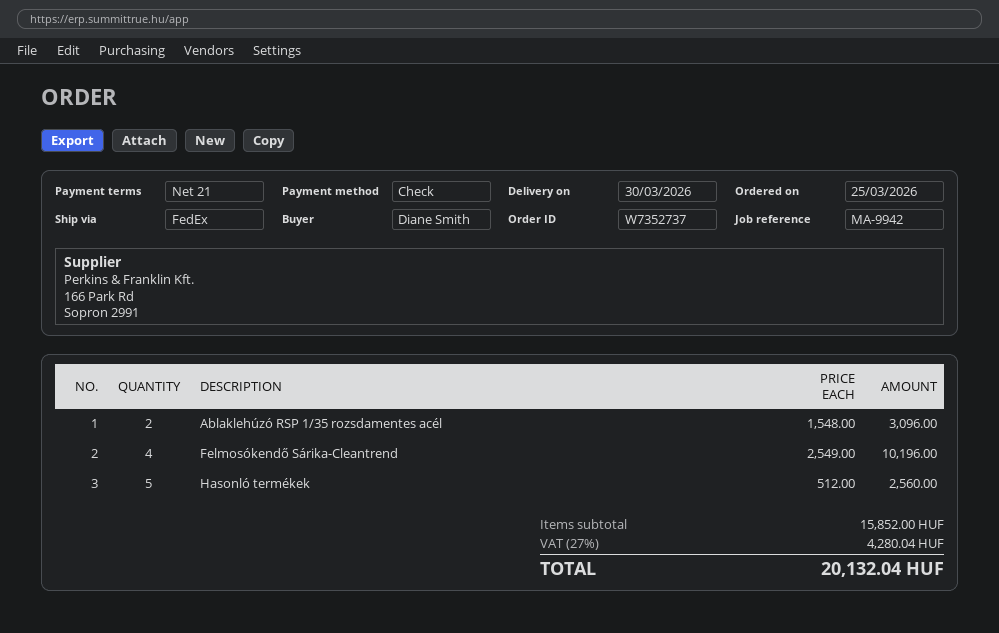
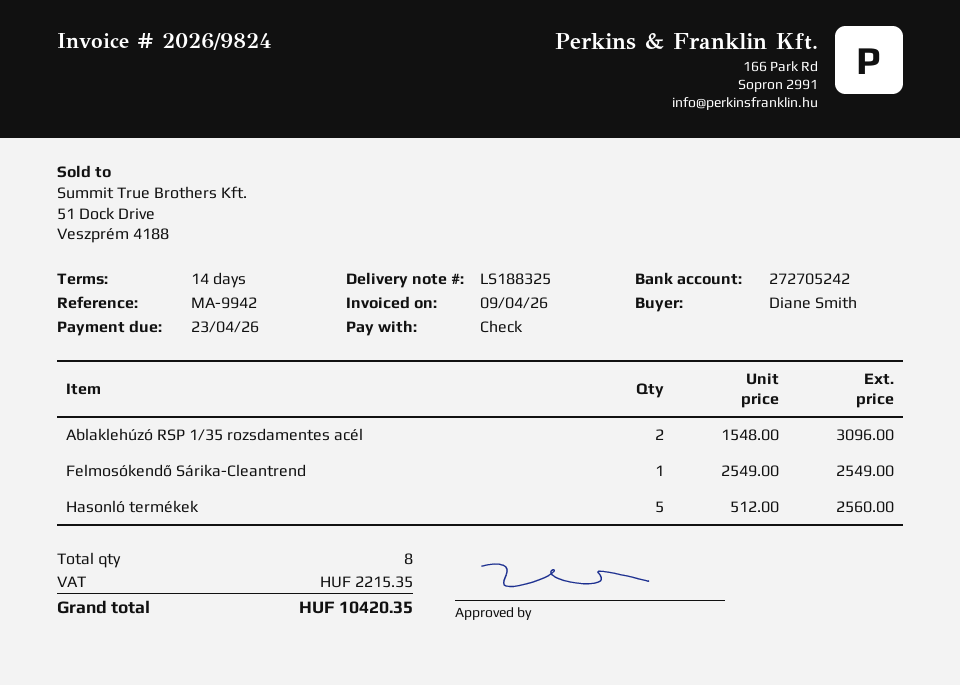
payment terms: 21 days -> 14 days
Felmosókendő Sárika-Cleantrend: 4 x 2549.00 = 10196.00 -> 1 x 2549.00 = 2549.00
tax: 4280.04 -> 2215.35
total: 20132.04 -> 10420.35

